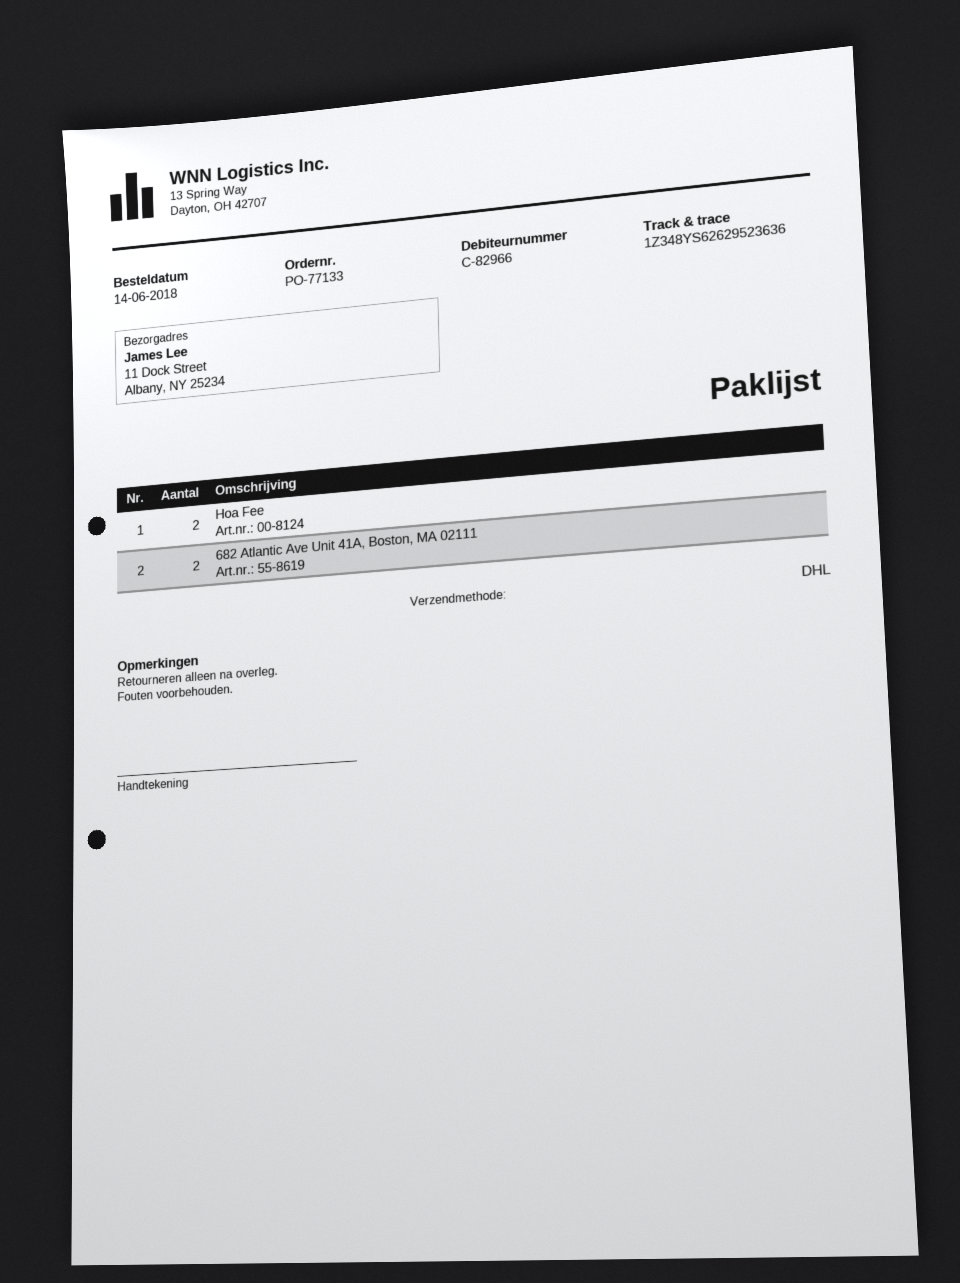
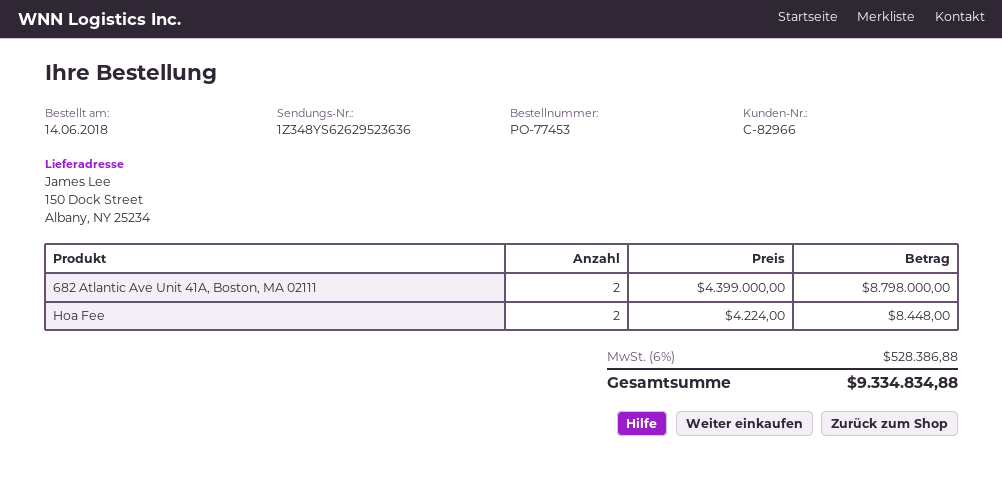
order number: PO-77133 -> PO-77453
ship to: 11 Dock Street, Albany, NY 25234 -> 150 Dock Street, Albany, NY 25234

